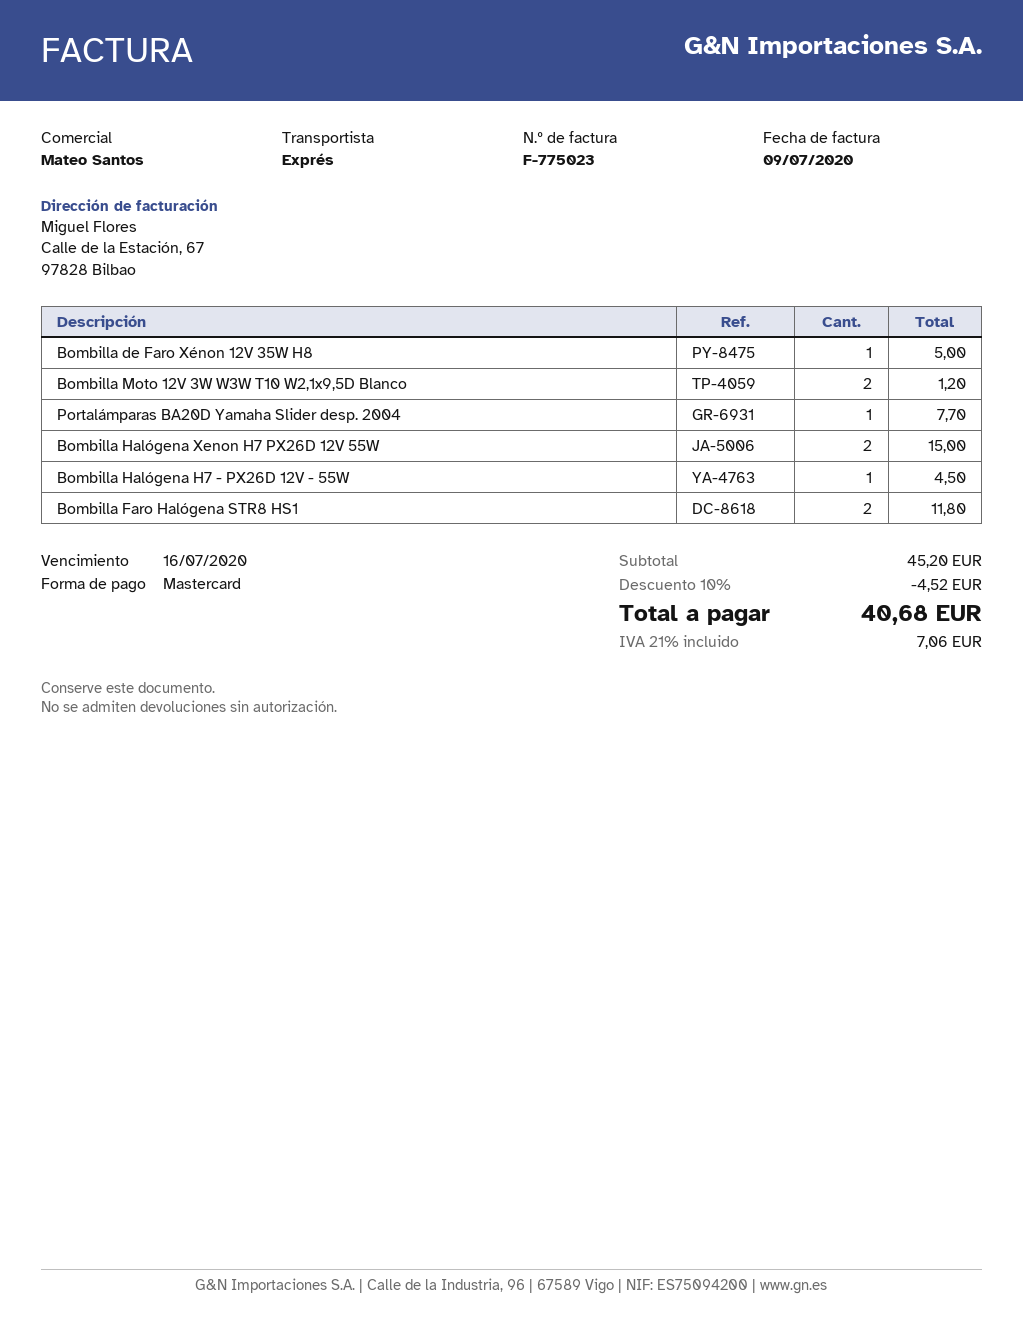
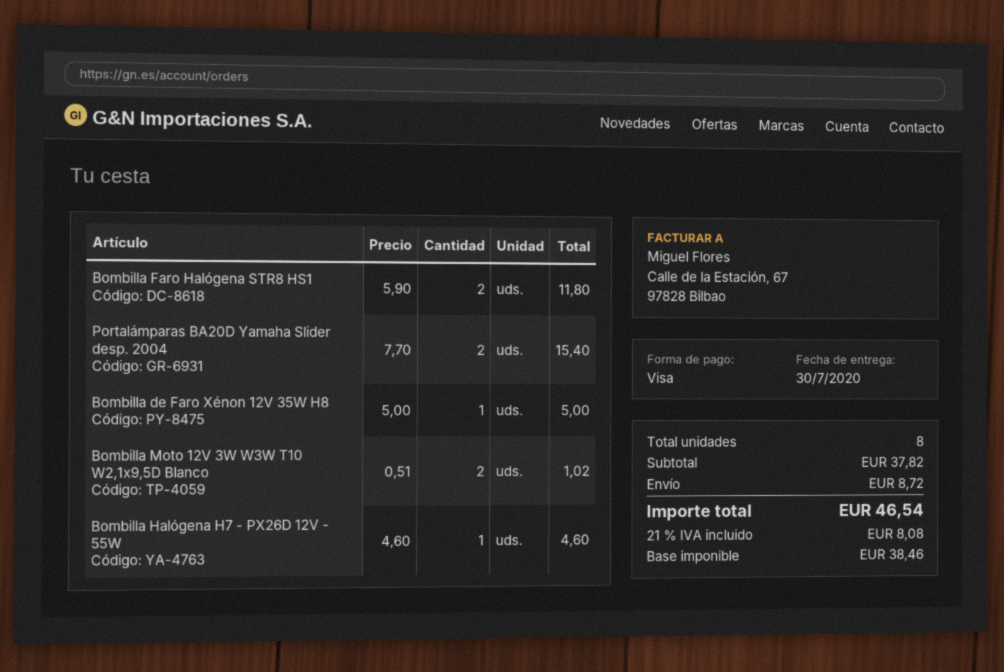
payment method: Mastercard -> Visa
Bombilla Moto 12V 3W W3W T10 W2,1x9,5D Blanco: 2 for 1.20 -> 2 for 1.02
Portalámparas BA20D Yamaha Slider desp. 2004: 1 for 7.70 -> 2 for 15.40
Bombilla Halógena Xenon H7 PX26D 12V 55W: 2 for 15.00 -> none
Bombilla Halógena H7 - PX26D 12V - 55W: 1 for 4.50 -> 1 for 4.60
subtotal: 45.20 -> 37.82
discount: 10% = 4.52 -> none
shipping: none -> 8.72
tax: 21% = 7.06 -> 21% = 8.08
total: 40.68 -> 46.54

